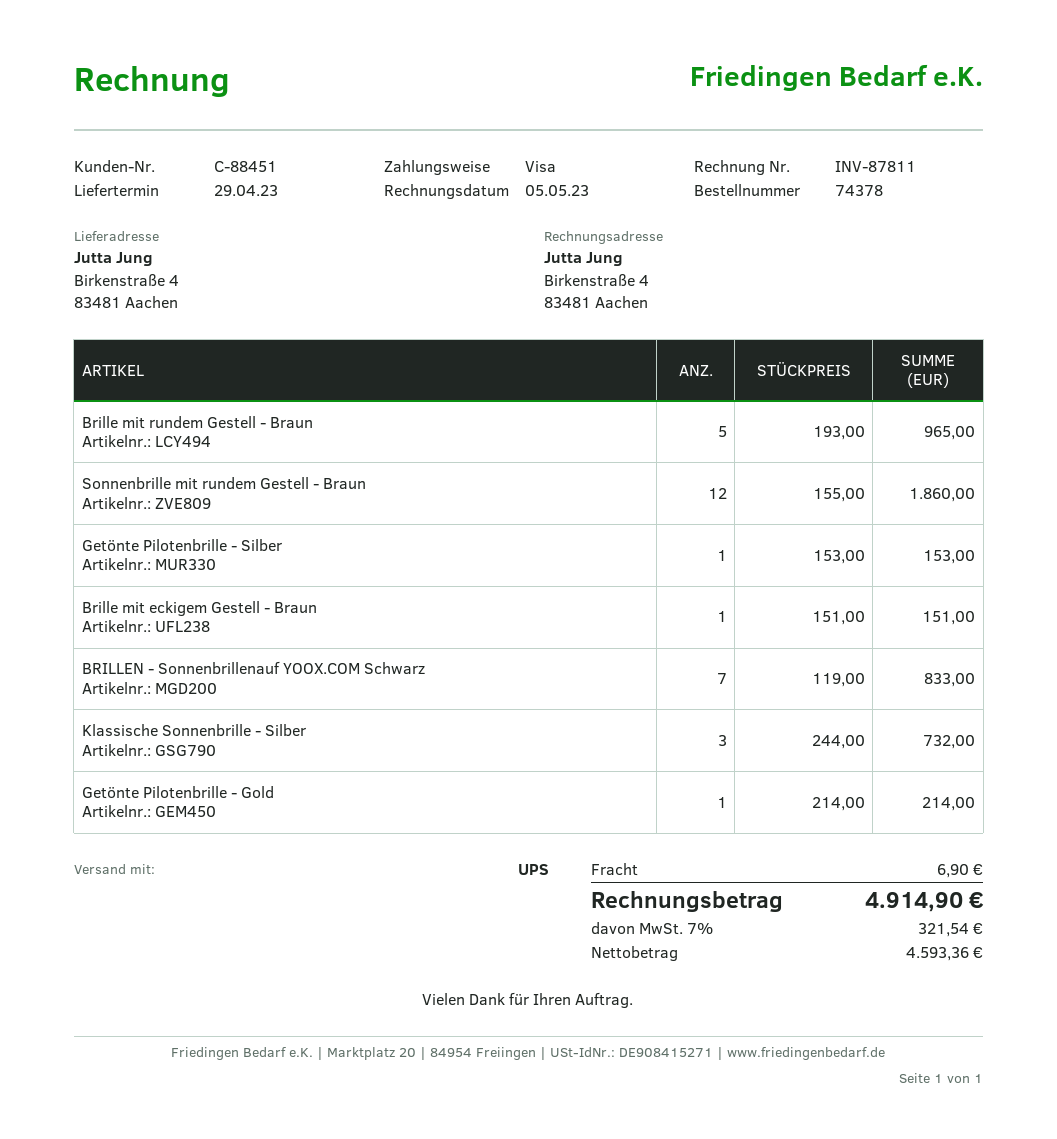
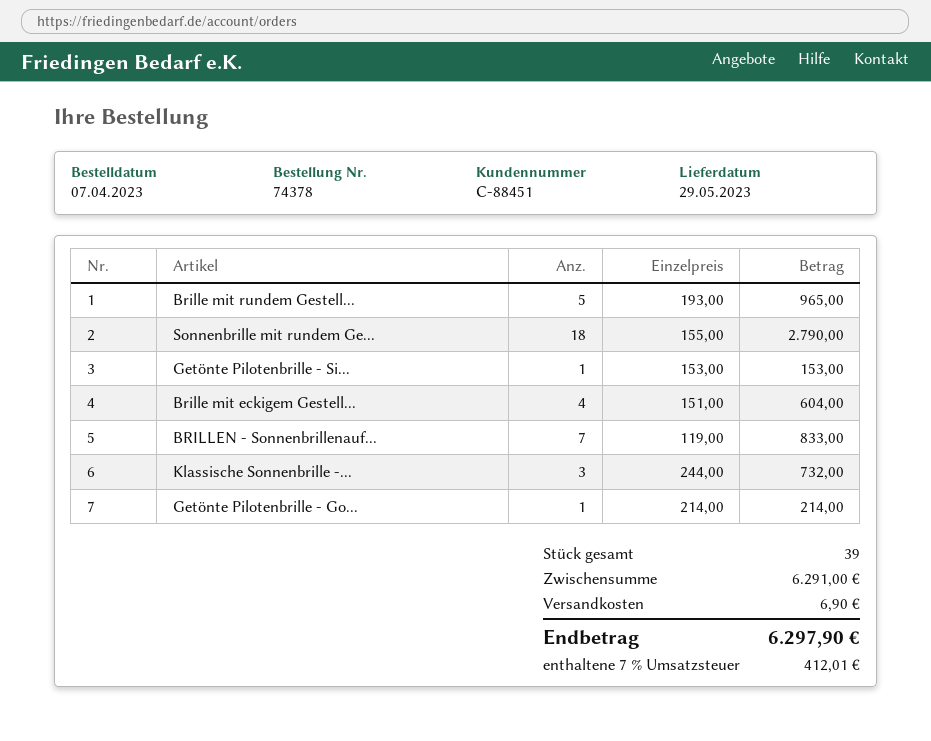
delivery date: 2023-04-29 -> 2023-05-29
Sonnenbrille mit rundem Gestell - Braun: 12 x 155.00 = 1860.00 -> 18 x 155.00 = 2790.00
Brille mit eckigem Gestell - Braun: 1 x 151.00 = 151.00 -> 4 x 151.00 = 604.00
tax: 7% = 321.54 -> 7% = 412.01
total: 4914.90 -> 6297.90

